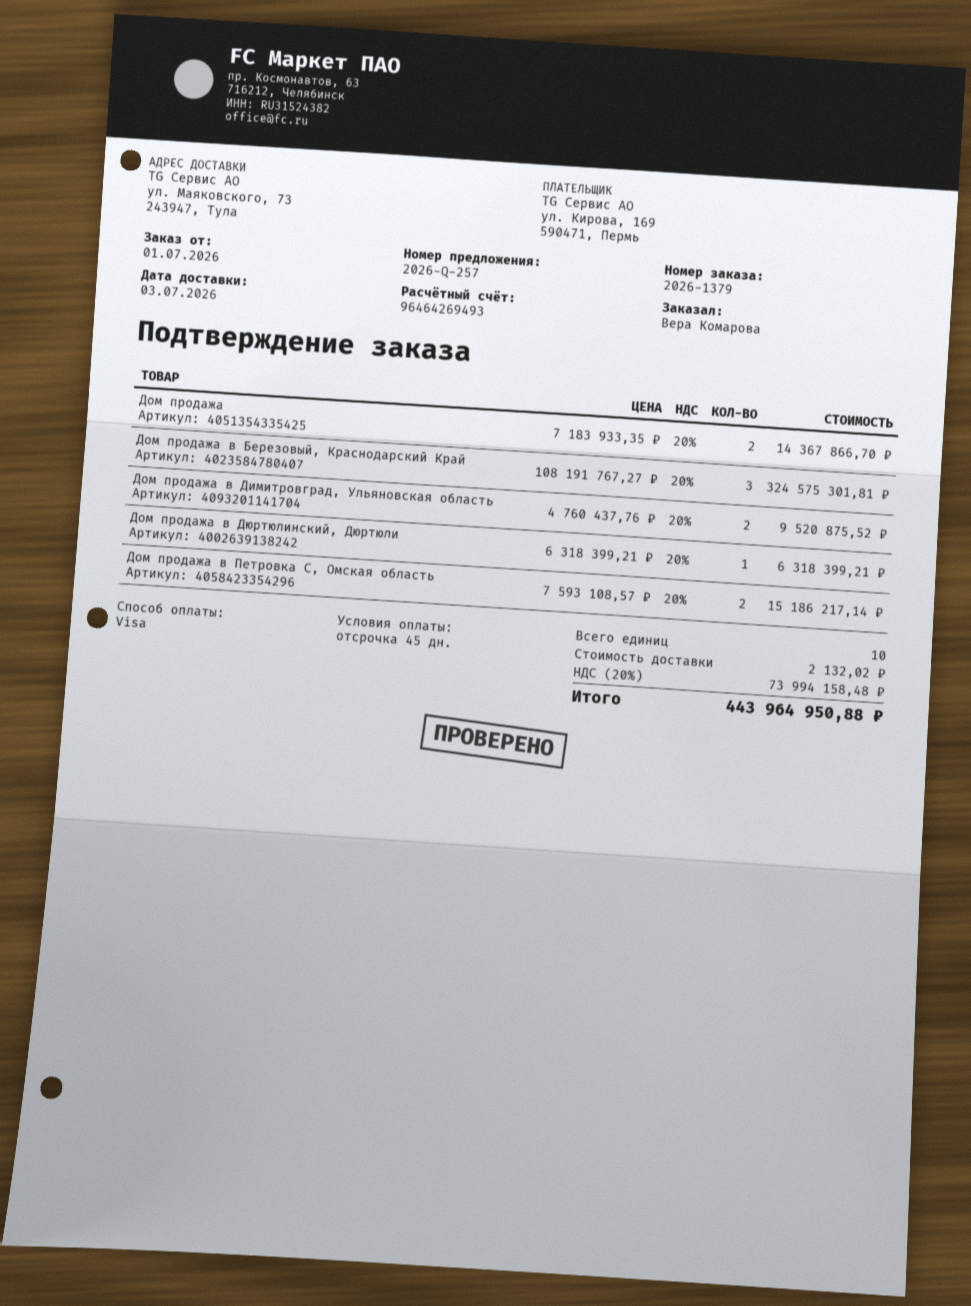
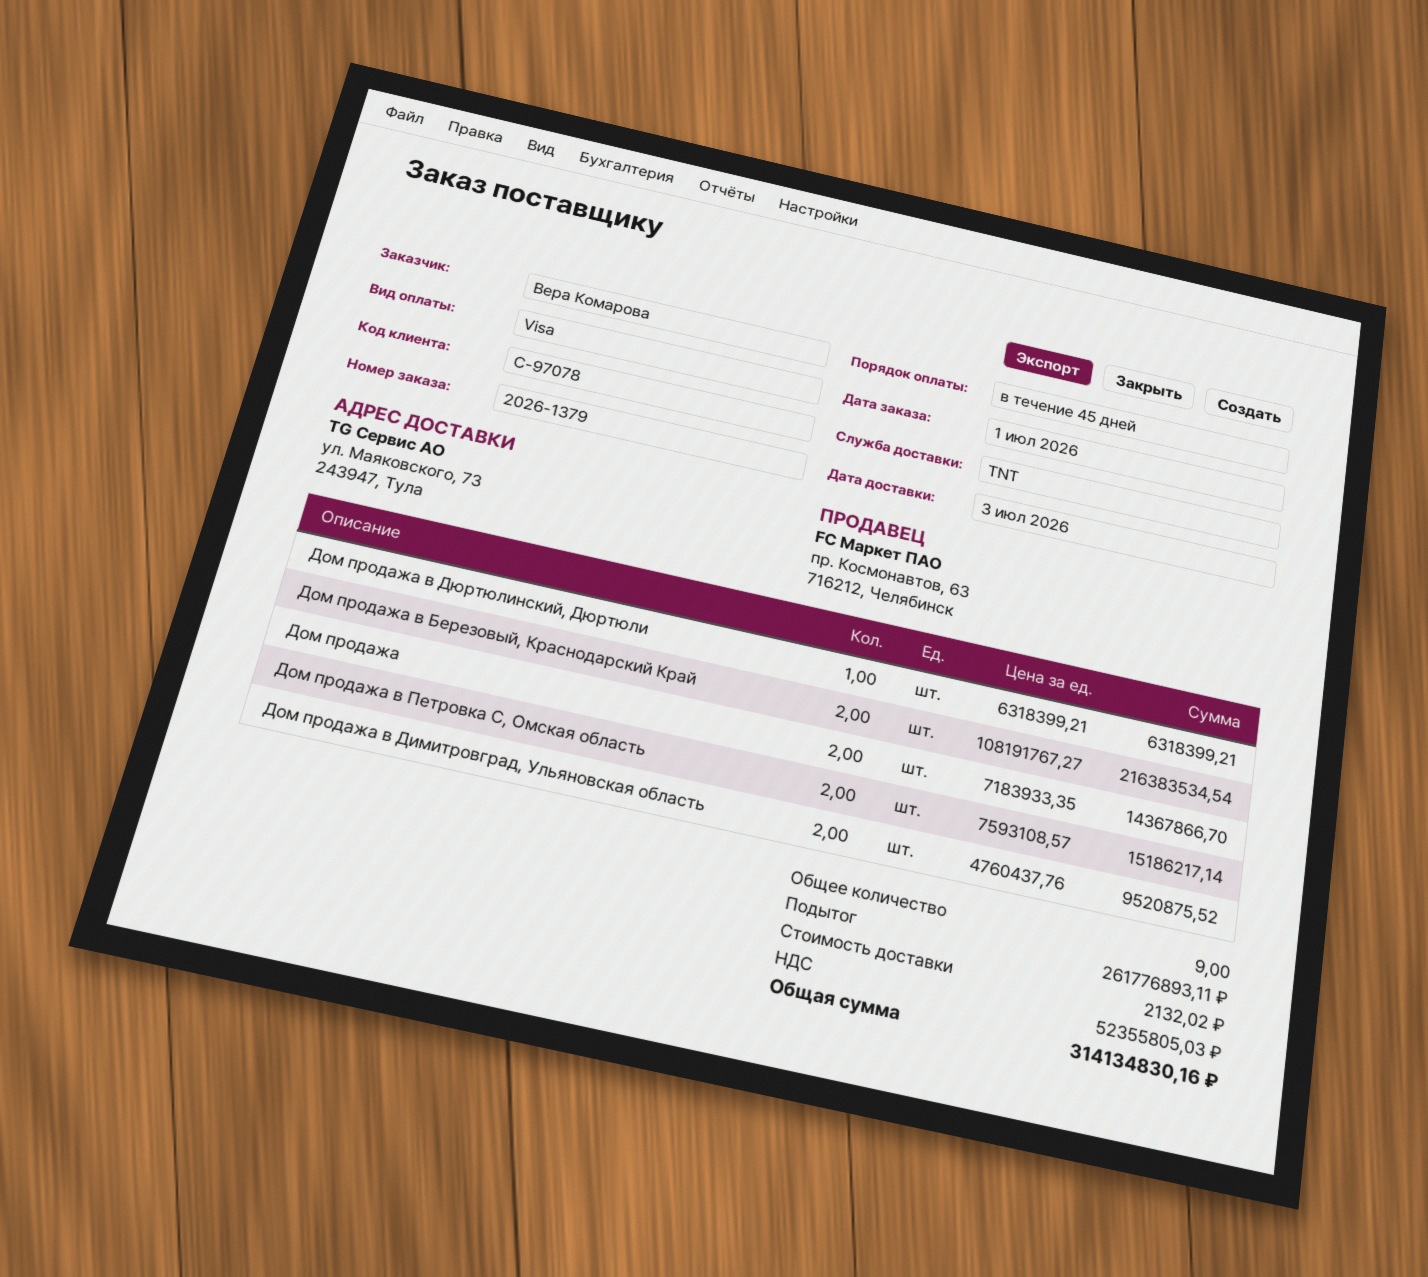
Дом продажа в Березовый, Краснодарский Край: 3 x 108191767.27 = 324575301.81 -> 2 x 108191767.27 = 216383534.54
total quantity: 10 -> 9
tax: 73994158.48 -> 52355805.03
total: 443964950.88 -> 314134830.16

